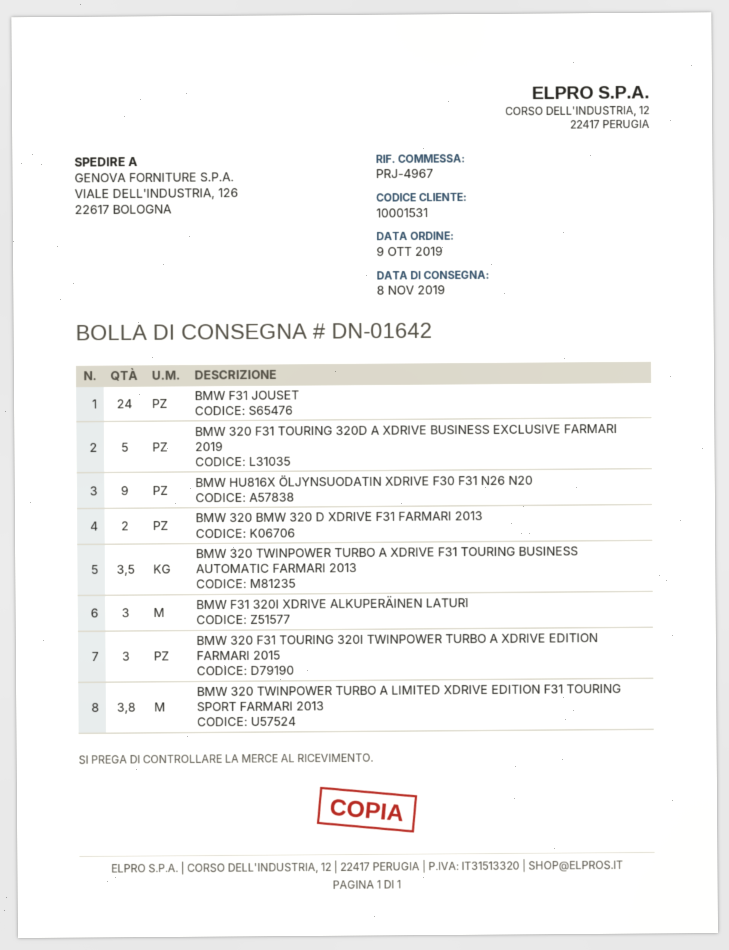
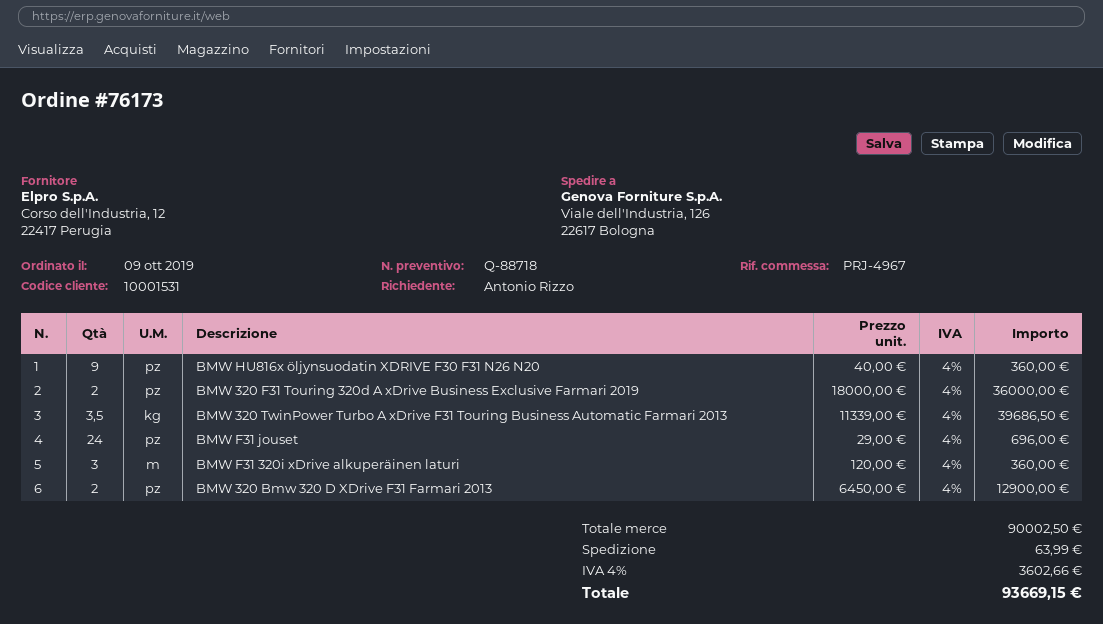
BMW 320 F31 TOURING 320D A XDRIVE BUSINESS EXCLUSIVE FARMARI 2019: 5 -> 2
BMW 320 F31 TOURING 320I TWINPOWER TURBO A XDRIVE EDITION FARMARI 2015: 3 -> none
BMW 320 TWINPOWER TURBO A LIMITED XDRIVE EDITION F31 TOURING SPORT FARMARI 2013: 3.8 -> none

